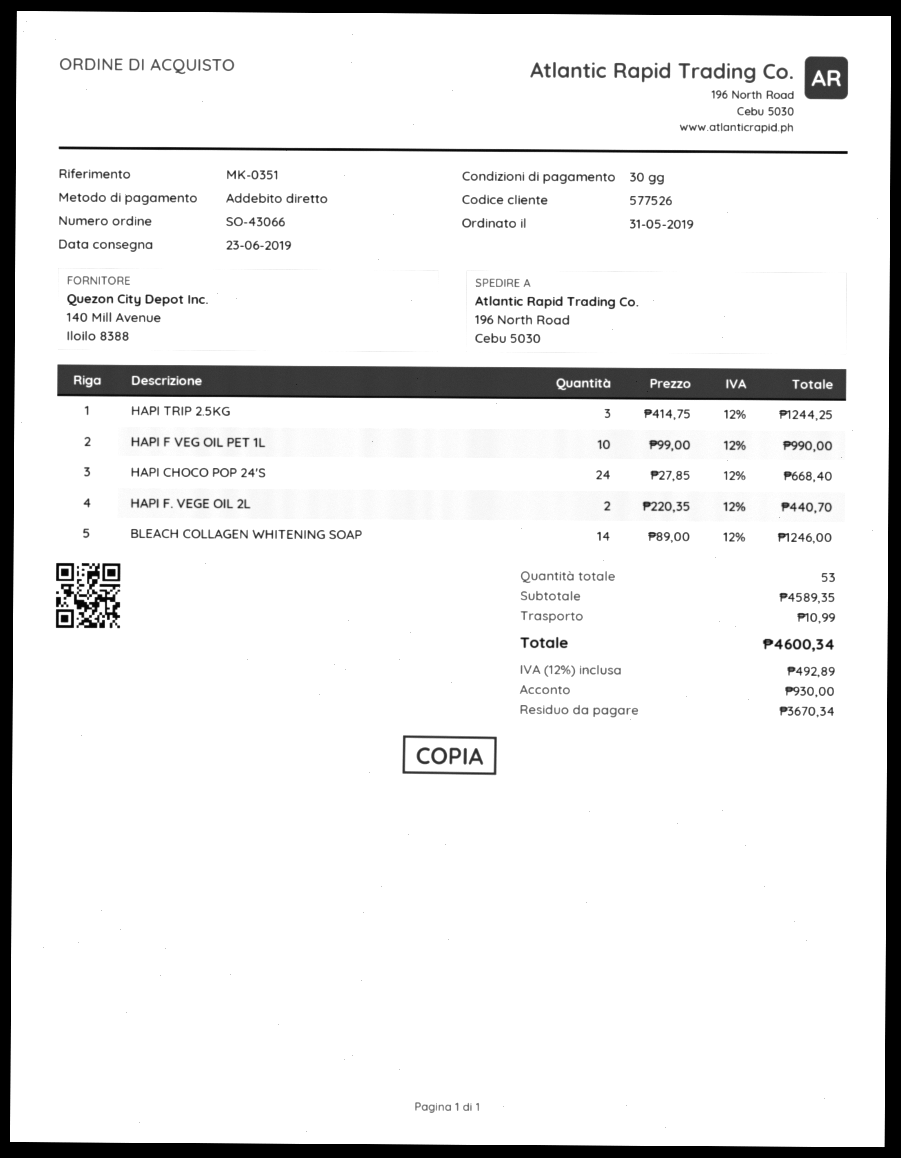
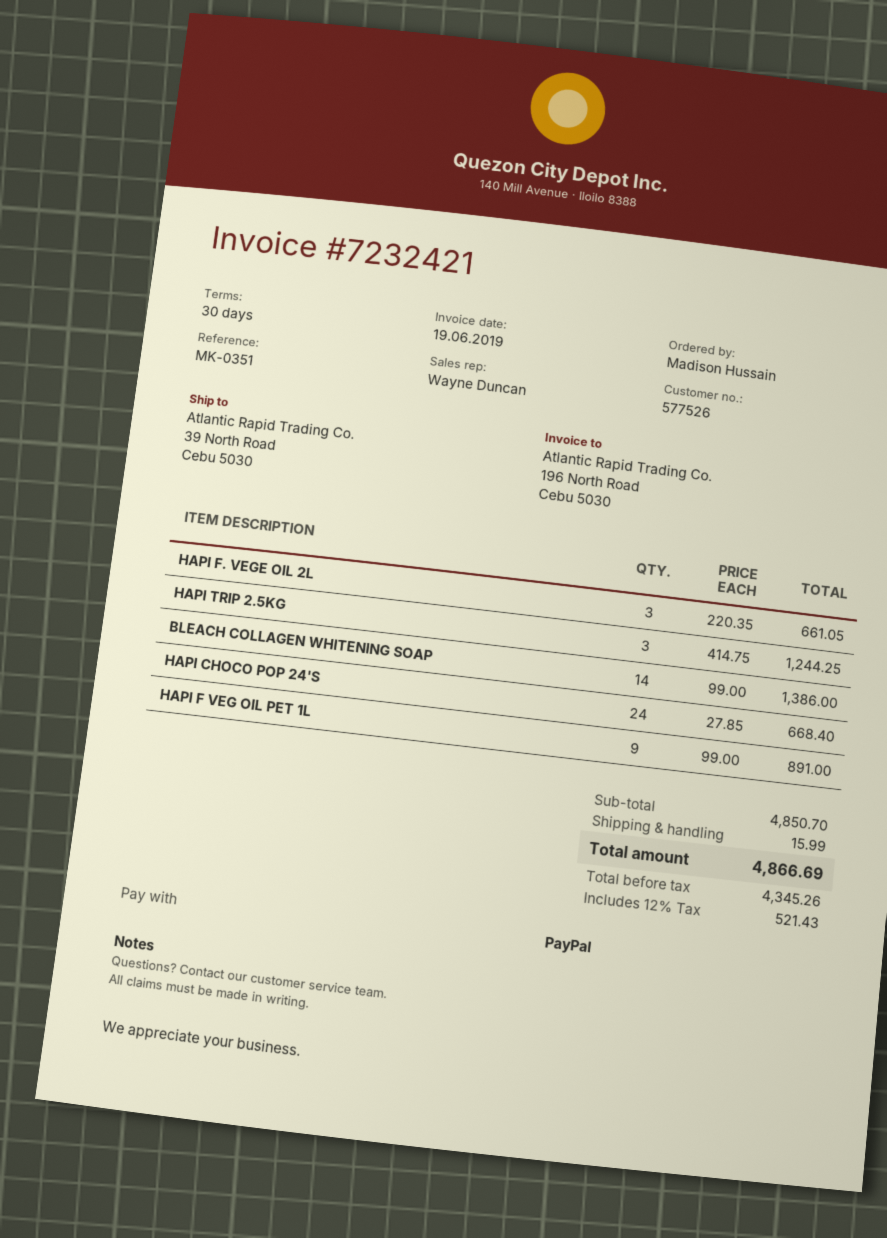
payment method: direct debit -> PayPal
ship to: 196 North Road, Cebu 5030 -> 39 North Road, Cebu 5030
HAPI F VEG OIL PET 1L: 10 x 99.00 = 990.00 -> 9 x 99.00 = 891.00
HAPI F. VEGE OIL 2L: 2 x 220.35 = 440.70 -> 3 x 220.35 = 661.05
BLEACH COLLAGEN WHITENING SOAP: 14 x 89.00 = 1246.00 -> 14 x 99.00 = 1386.00
subtotal: 4589.35 -> 4850.70
shipping: 10.99 -> 15.99
tax: 12% = 492.89 -> 12% = 521.43
total: 4600.34 -> 4866.69

